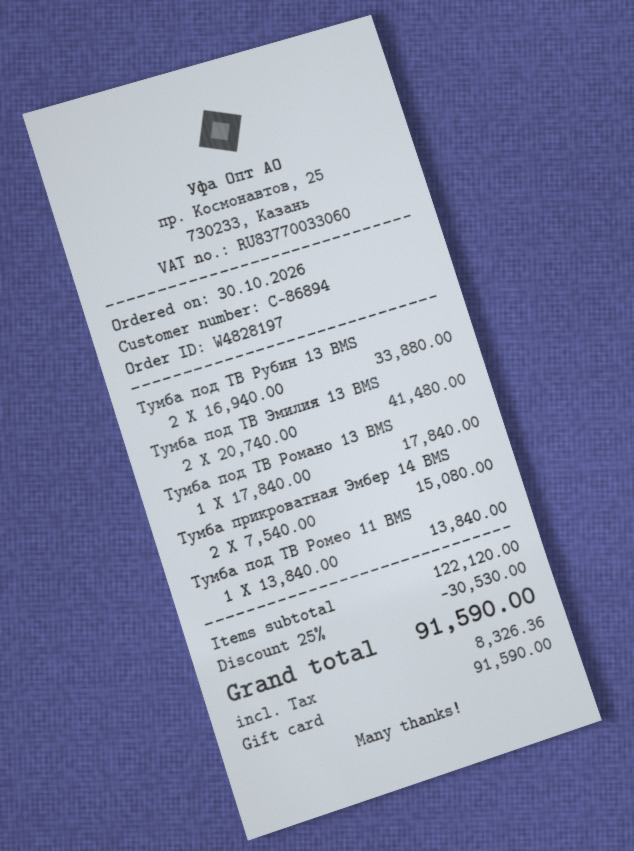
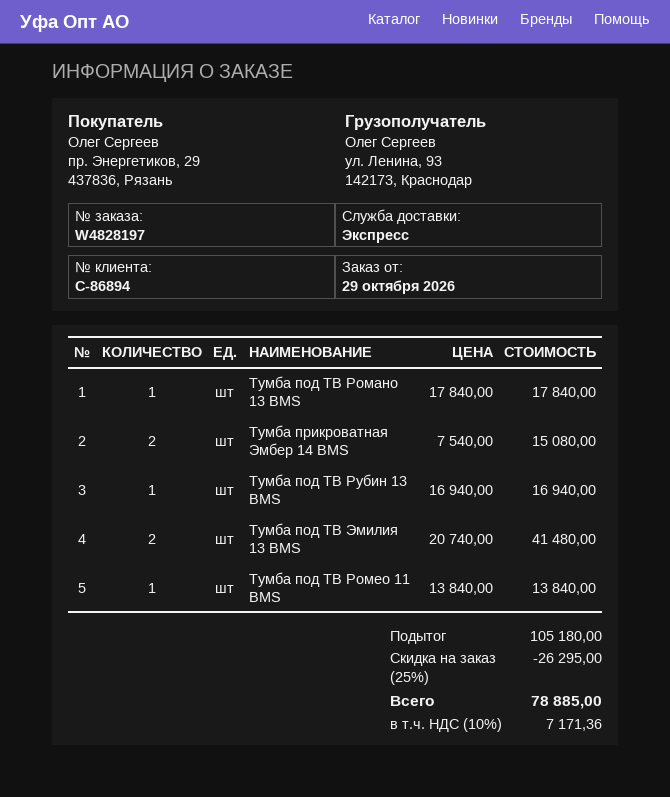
order date: 2026-10-30 -> 2026-10-29
Тумба под ТВ Рубин 13 BMS: 2 x 16940.00 = 33880.00 -> 1 x 16940.00 = 16940.00
subtotal: 122120.00 -> 105180.00
discount: 25% = 30530.00 -> 25% = 26295.00
tax: 8326.36 -> 7171.36
total: 91590.00 -> 78885.00

